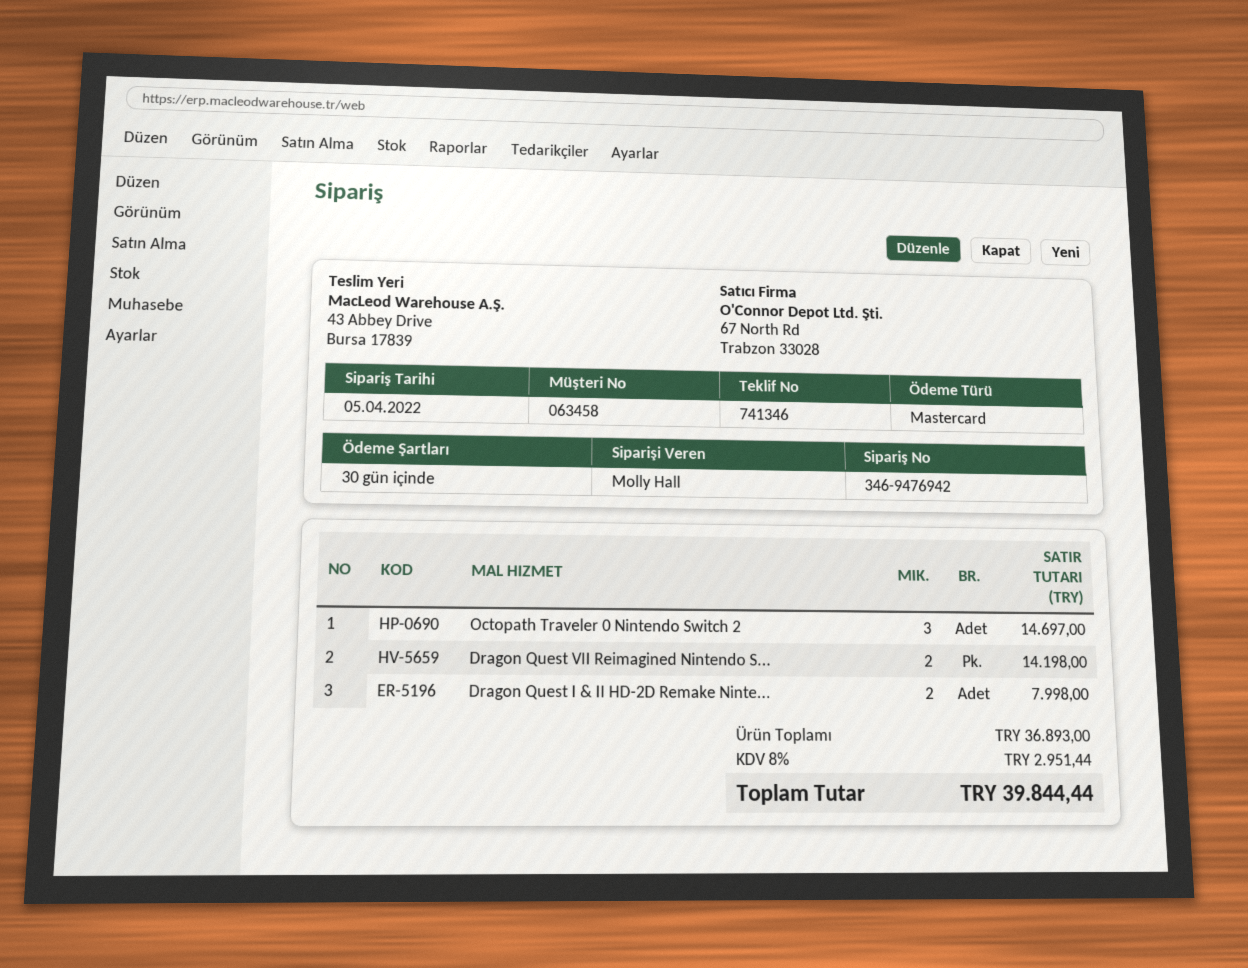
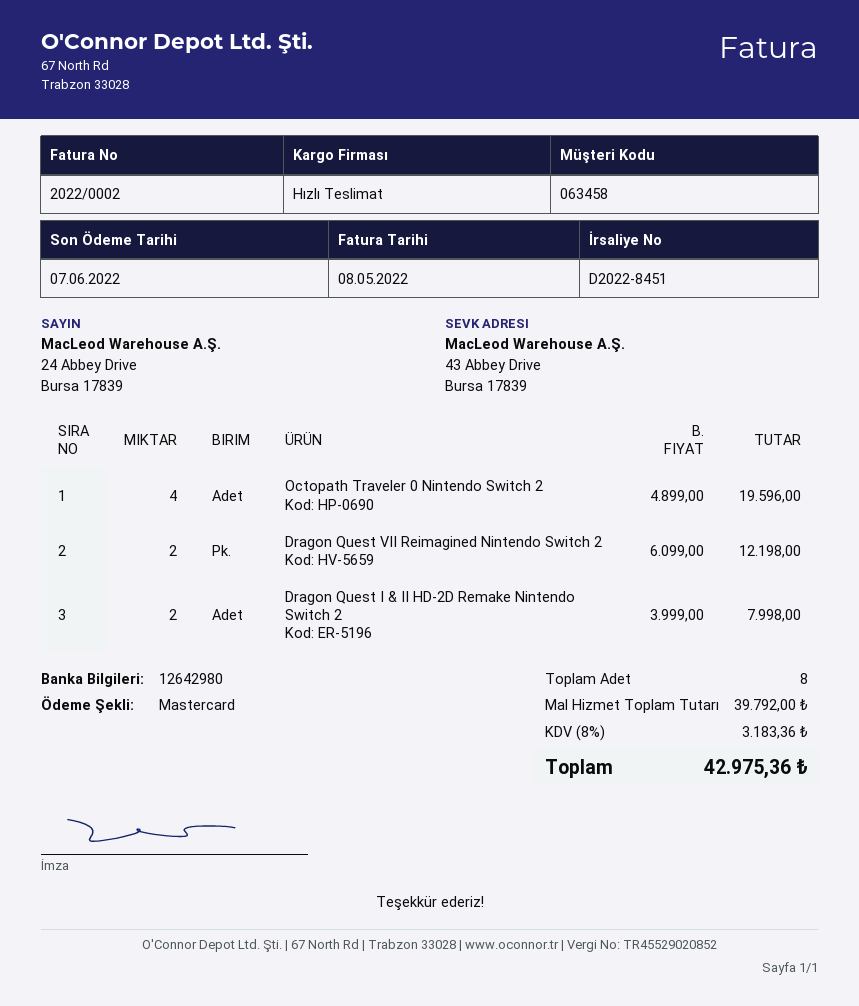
Octopath Traveler 0 Nintendo Switch 2: 3 for 14697.00 -> 4 for 19596.00
Dragon Quest VII Reimagined Nintendo S...: 2 for 14198.00 -> 2 for 12198.00
subtotal: 36893.00 -> 39792.00
tax: 8% = 2951.44 -> 8% = 3183.36
total: 39844.44 -> 42975.36

